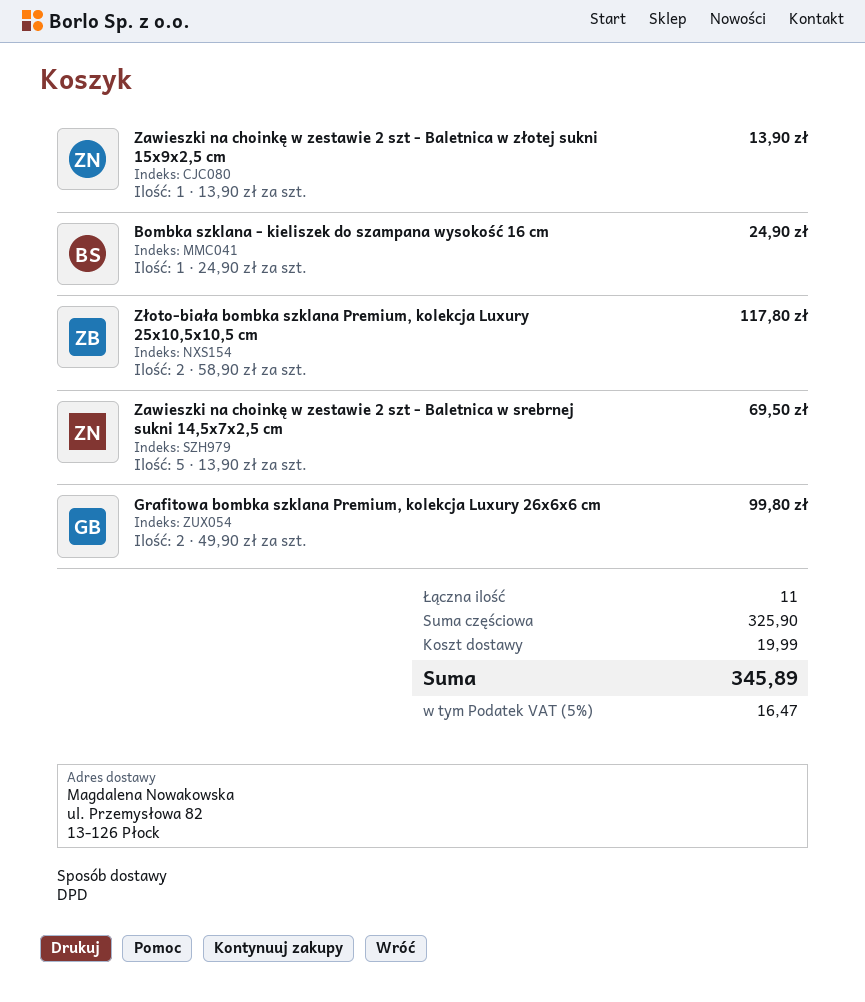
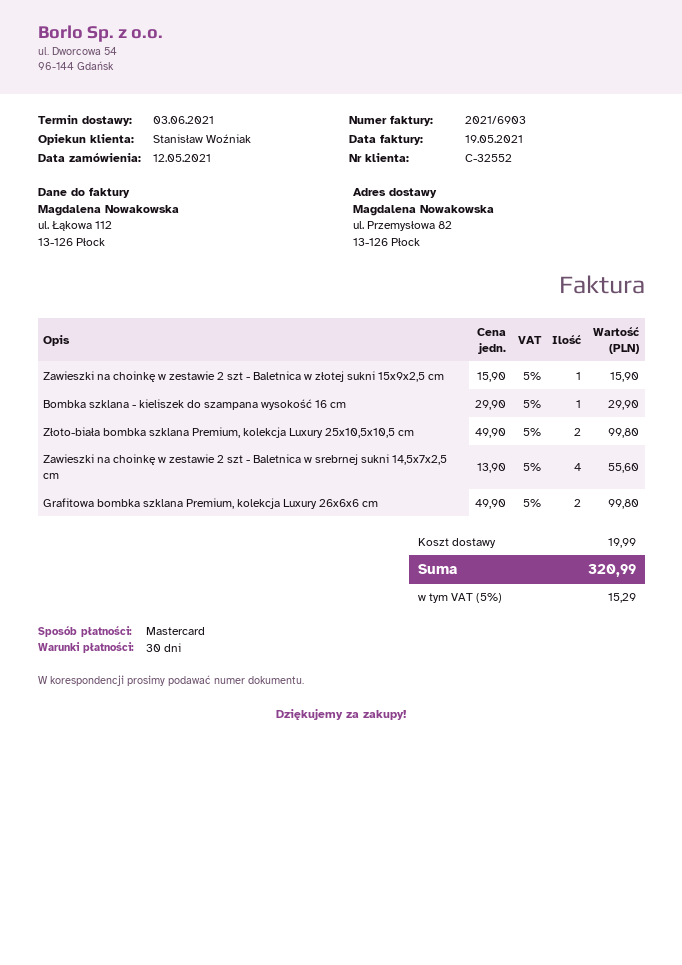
Zawieszki na choinkę w zestawie 2 szt - Baletnica w złotej sukni 15x9x2,5 cm: 1 x 13.90 = 13.90 -> 1 x 15.90 = 15.90
Bombka szklana - kieliszek do szampana wysokość 16 cm: 1 x 24.90 = 24.90 -> 1 x 29.90 = 29.90
Złoto-biała bombka szklana Premium, kolekcja Luxury 25x10,5x10,5 cm: 2 x 58.90 = 117.80 -> 2 x 49.90 = 99.80
Zawieszki na choinkę w zestawie 2 szt - Baletnica w srebrnej sukni 14,5x7x2,5 cm: 5 x 13.90 = 69.50 -> 4 x 13.90 = 55.60
tax: 5% = 16.47 -> 5% = 15.29
total: 345.89 -> 320.99

